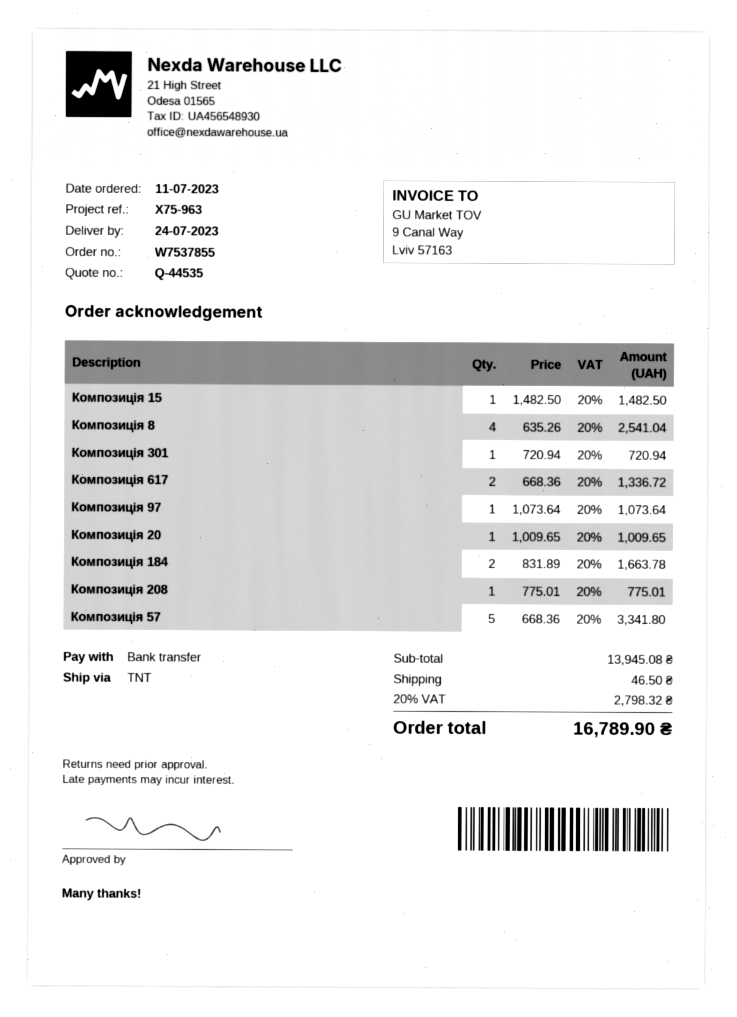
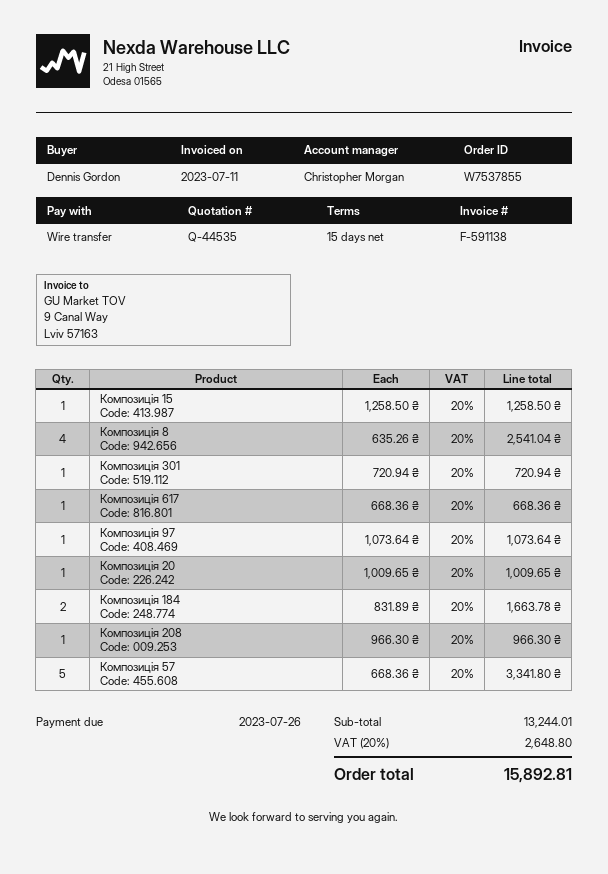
Композиція 15: 1 x 1482.50 = 1482.50 -> 1 x 1258.50 = 1258.50
Композиція 617: 2 x 668.36 = 1336.72 -> 1 x 668.36 = 668.36
Композиція 208: 1 x 775.01 = 775.01 -> 1 x 966.30 = 966.30
subtotal: 13945.08 -> 13244.01
shipping: 46.50 -> none
tax: 20% = 2798.32 -> 20% = 2648.80
total: 16789.90 -> 15892.81

